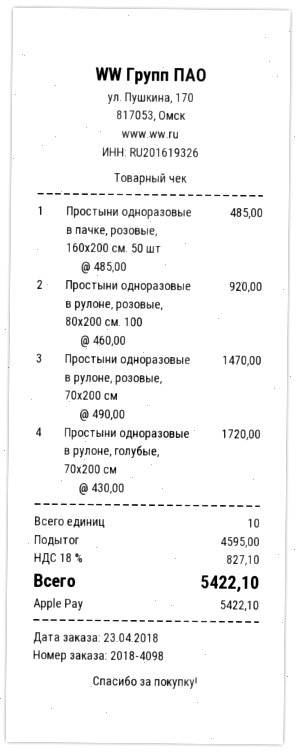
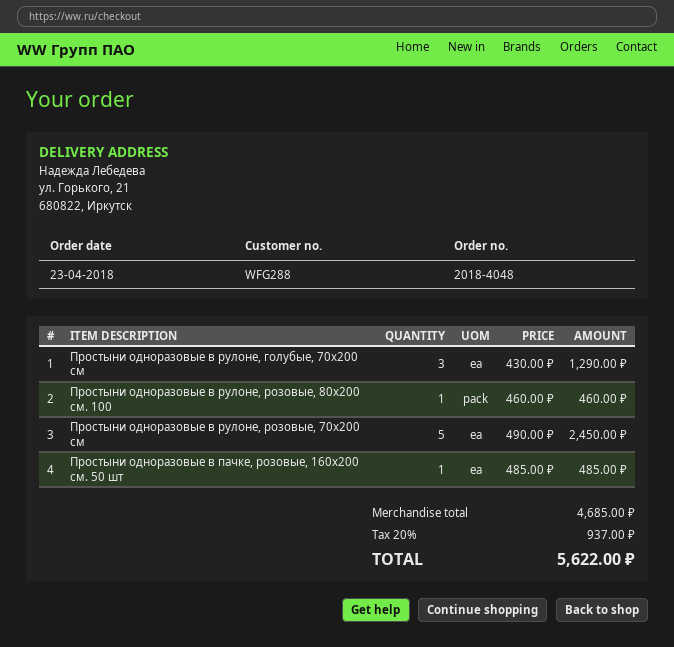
order number: 2018-4098 -> 2018-4048
Простыни одноразовые в рулоне, розовые, 80х200 см. 100: 2 x 460.00 = 920.00 -> 1 x 460.00 = 460.00
Простыни одноразовые в рулоне, розовые, 70х200 см: 3 x 490.00 = 1470.00 -> 5 x 490.00 = 2450.00
Простыни одноразовые в рулоне, голубые, 70х200 см: 4 x 430.00 = 1720.00 -> 3 x 430.00 = 1290.00
subtotal: 4595.00 -> 4685.00
tax: 18% = 827.10 -> 20% = 937.00
total: 5422.10 -> 5622.00

